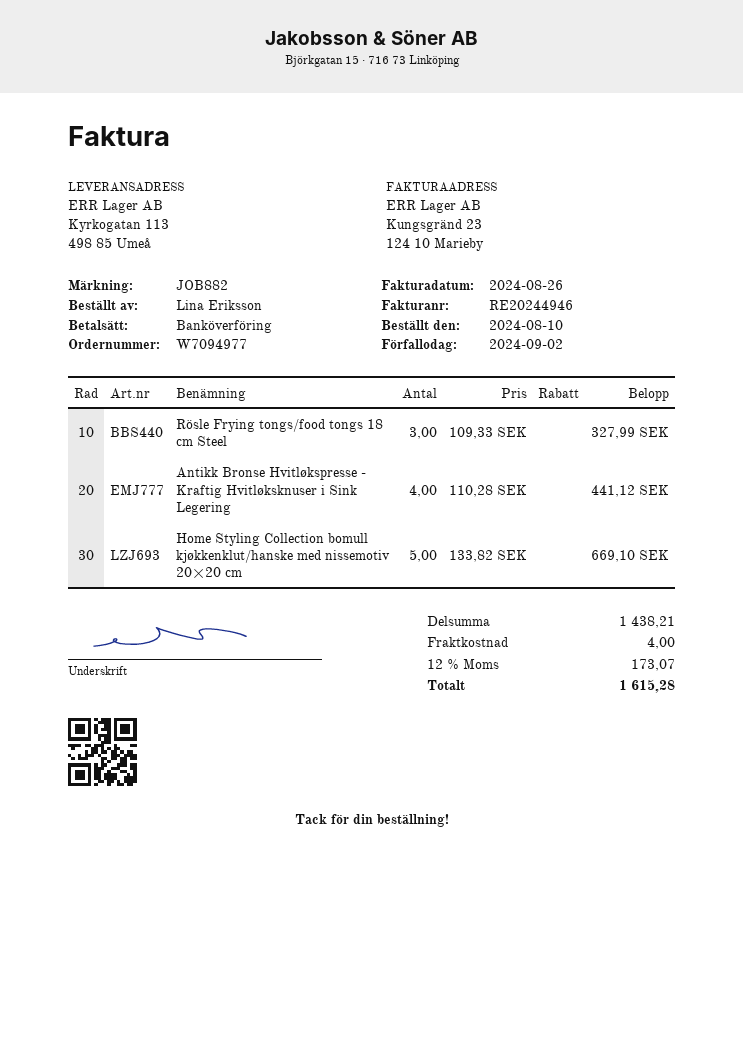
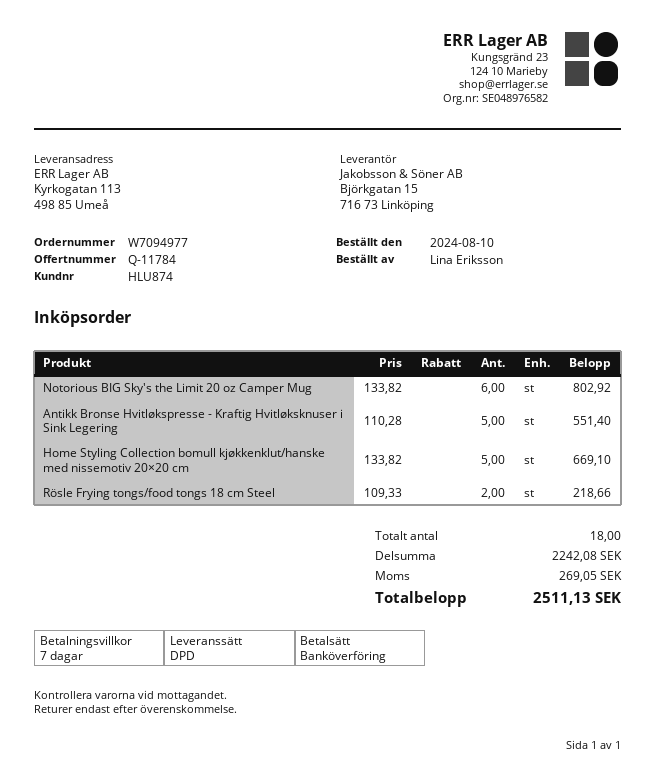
Rösle Frying tongs/food tongs 18 cm Steel: 3 x 109.33 = 327.99 -> 2 x 109.33 = 218.66
Antikk Bronse Hvitløkspresse - Kraftig Hvitløksknuser i Sink Legering: 4 x 110.28 = 441.12 -> 5 x 110.28 = 551.40
Notorious BIG Sky's the Limit 20 oz Camper Mug: none -> 6 x 133.82 = 802.92
subtotal: 1438.21 -> 2242.08
shipping: 4.00 -> none
tax: 173.07 -> 269.05
total: 1615.28 -> 2511.13

